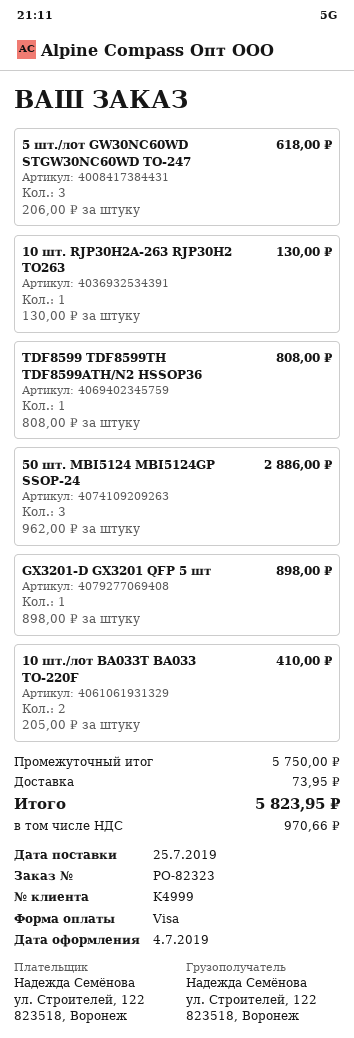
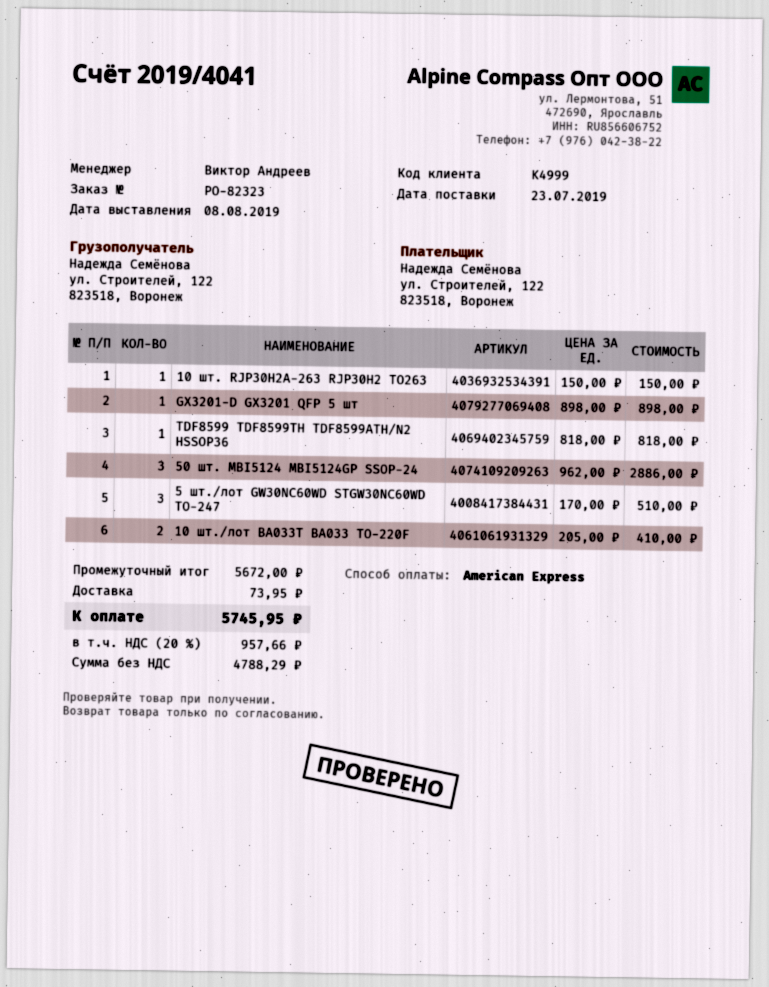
delivery date: 2019-07-25 -> 2019-07-23
payment method: Visa -> American Express
5 шт./лот GW30NC60WD STGW30NC60WD TO-247: 3 x 206.00 = 618.00 -> 3 x 170.00 = 510.00
10 шт. RJP30H2A-263 RJP30H2 TO263: 1 x 130.00 = 130.00 -> 1 x 150.00 = 150.00
TDF8599 TDF8599TH TDF8599ATH/N2 HSSOP36: 1 x 808.00 = 808.00 -> 1 x 818.00 = 818.00
subtotal: 5750.00 -> 5672.00
tax: 970.66 -> 957.66
total: 5823.95 -> 5745.95

